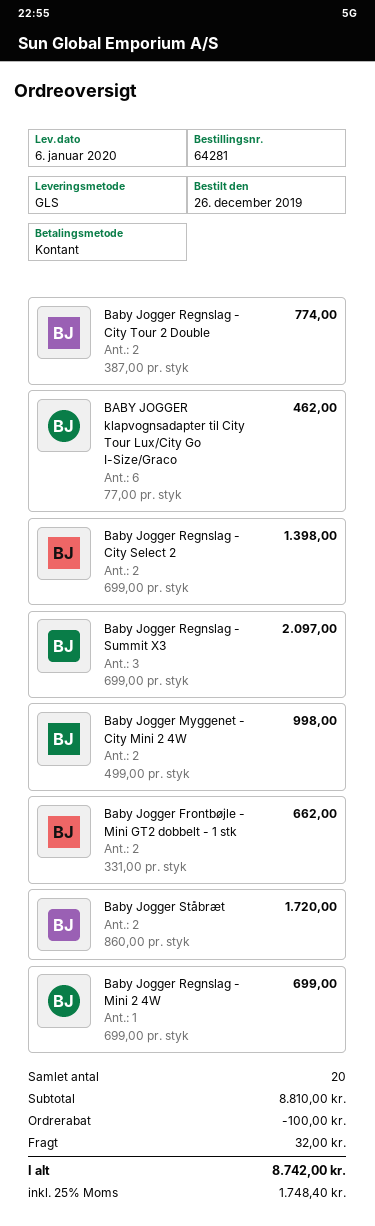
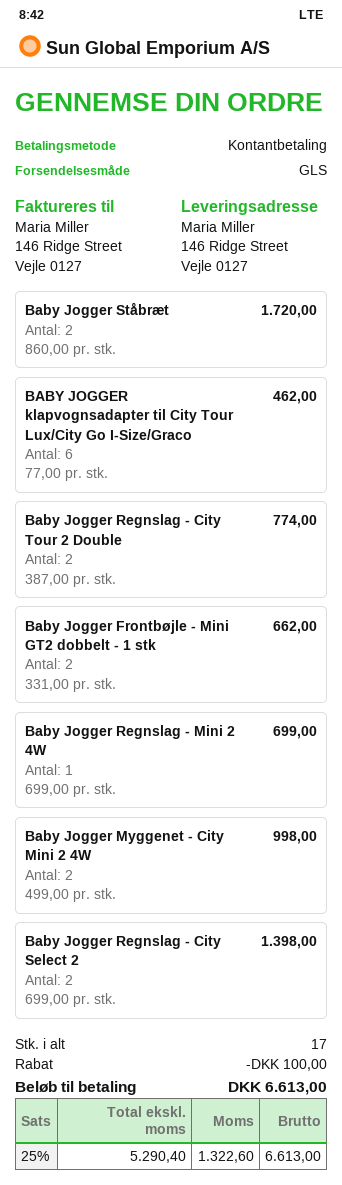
Baby Jogger Regnslag - Summit X3: 3 x 699.00 = 2097.00 -> none
total quantity: 20 -> 17
shipping: 32.00 -> none
tax: 25% = 1748.40 -> 25% = 1322.60
total: 8742.00 -> 6613.00

